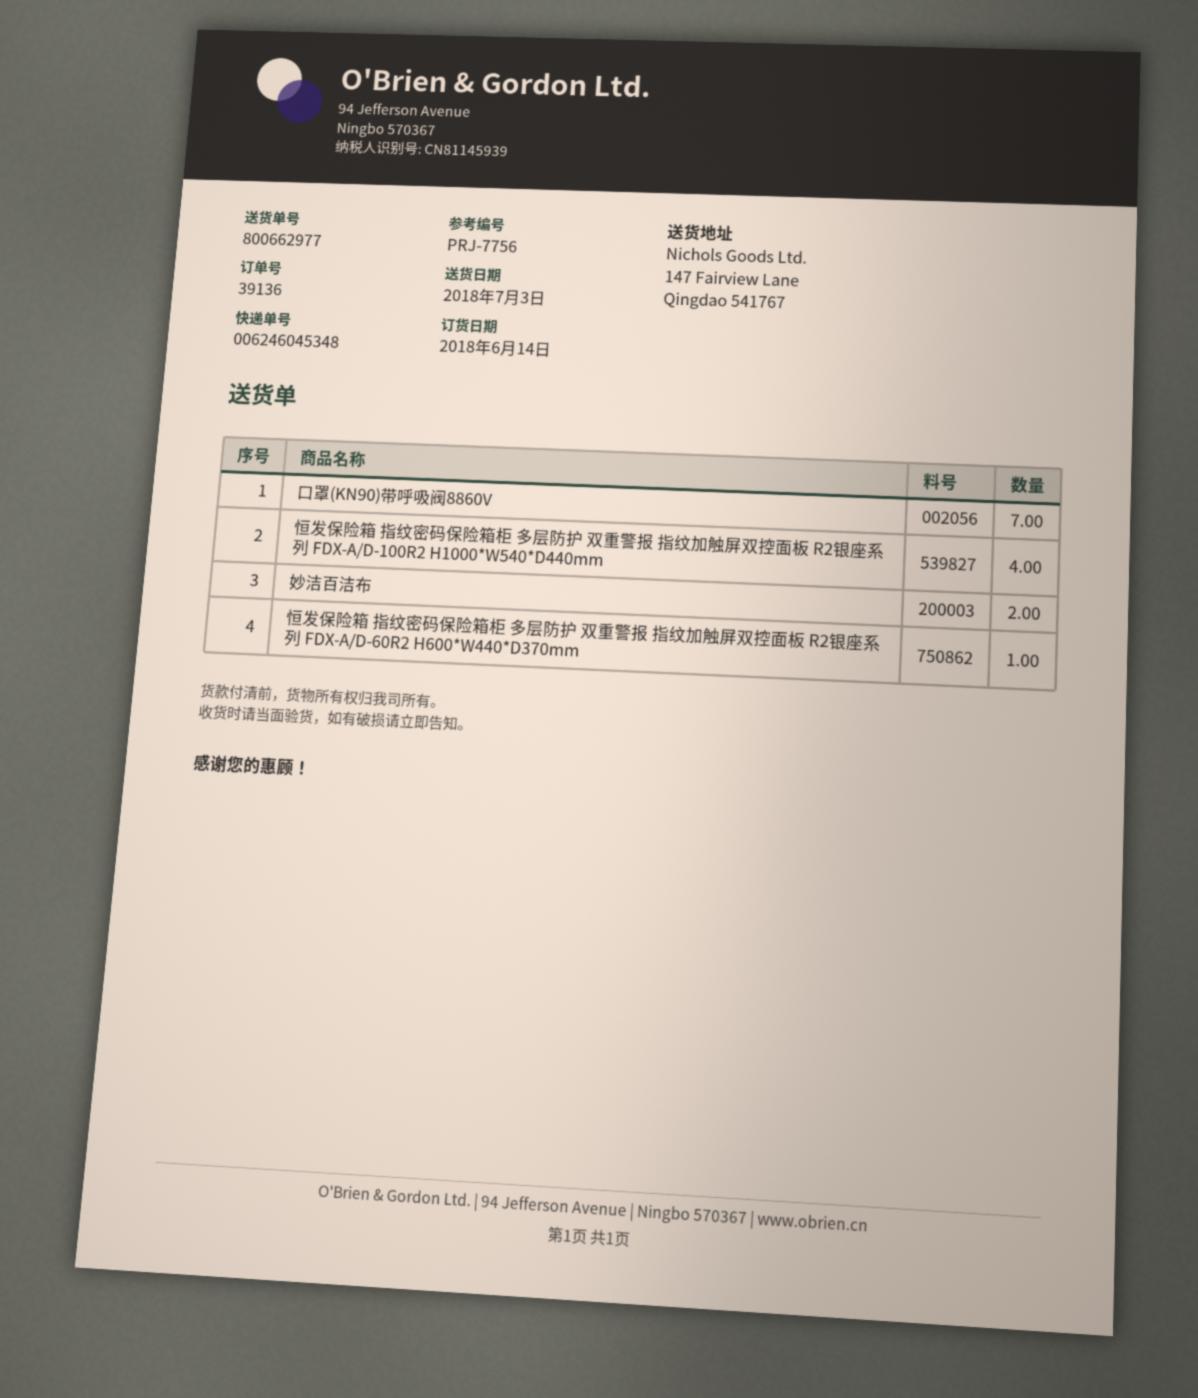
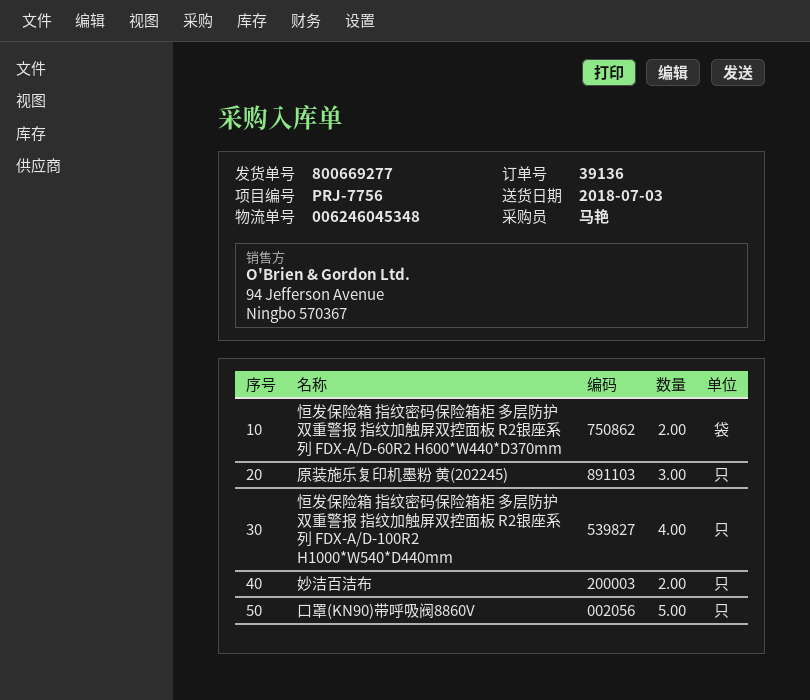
delivery note number: 800662977 -> 800669277
口罩(KN90)带呼吸阀8860V: 7 -> 5
恒发保险箱 指纹密码保险箱柜 多层防护 双重警报 指纹加触屏双控面板 R2银座系列 FDX-A/D-60R2 H600*W440*D370mm: 1 -> 2
原装施乐复印机墨粉 黄(202245): none -> 3

